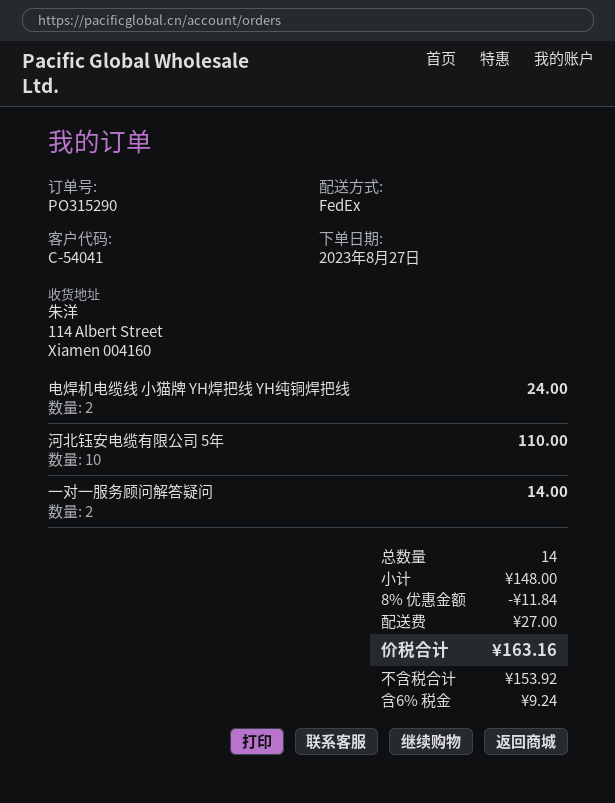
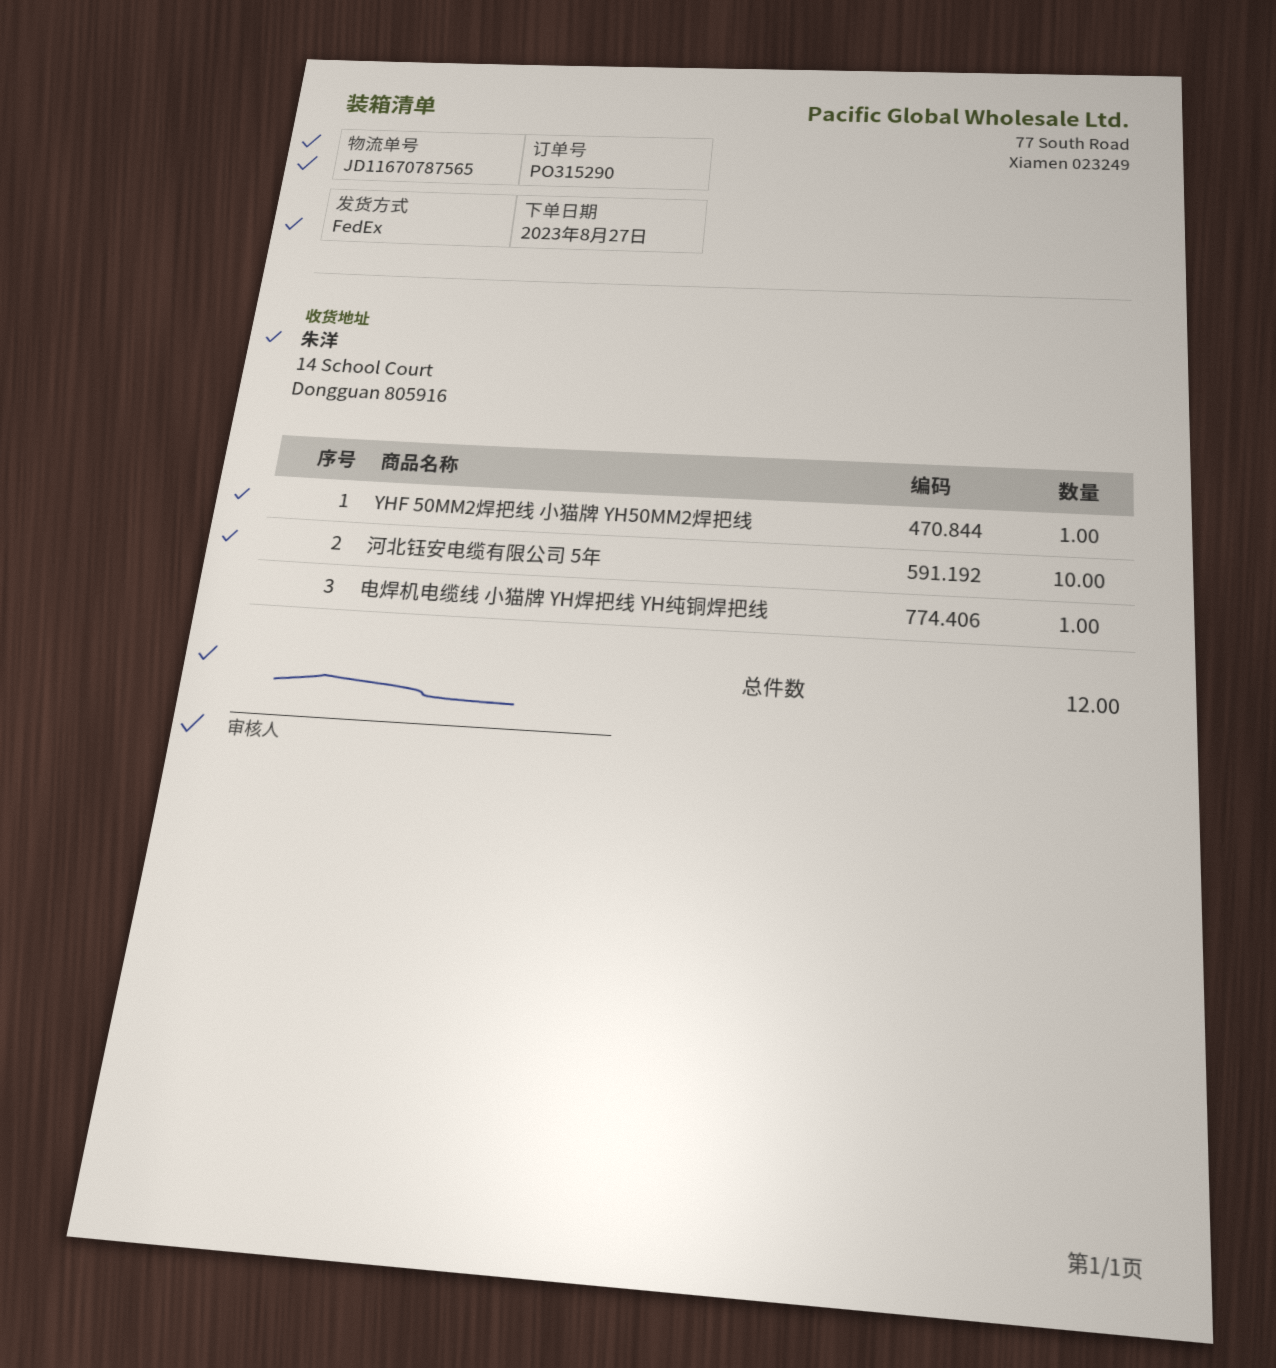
ship to: 114 Albert Street, Xiamen 004160 -> 14 School Court, Dongguan 805916
电焊机电缆线 小猫牌 YH焊把线 YH纯铜焊把线: 2 -> 1
一对一服务顾问解答疑问: 2 -> none
YHF 50MM2焊把线 小猫牌 YH50MM2焊把线: none -> 1
total quantity: 14 -> 12

